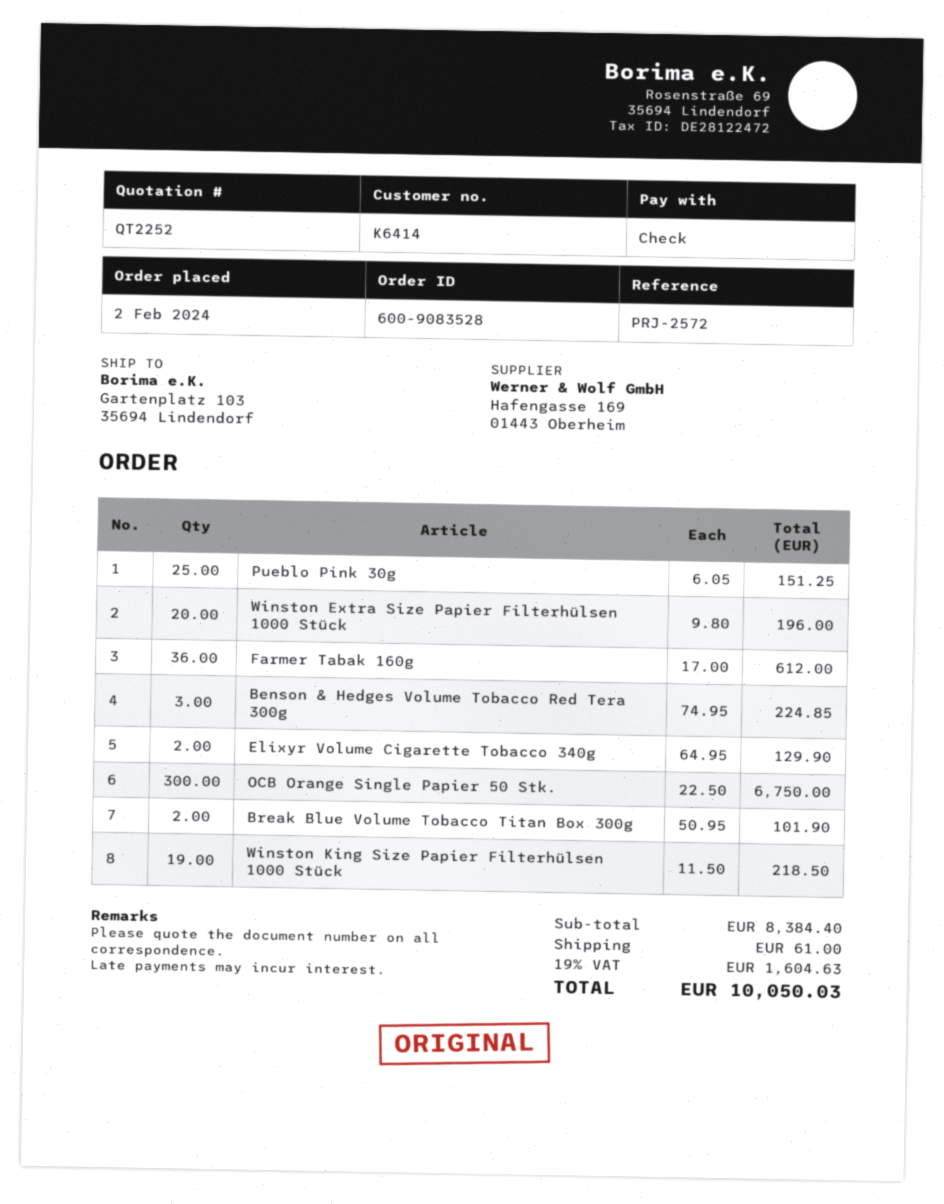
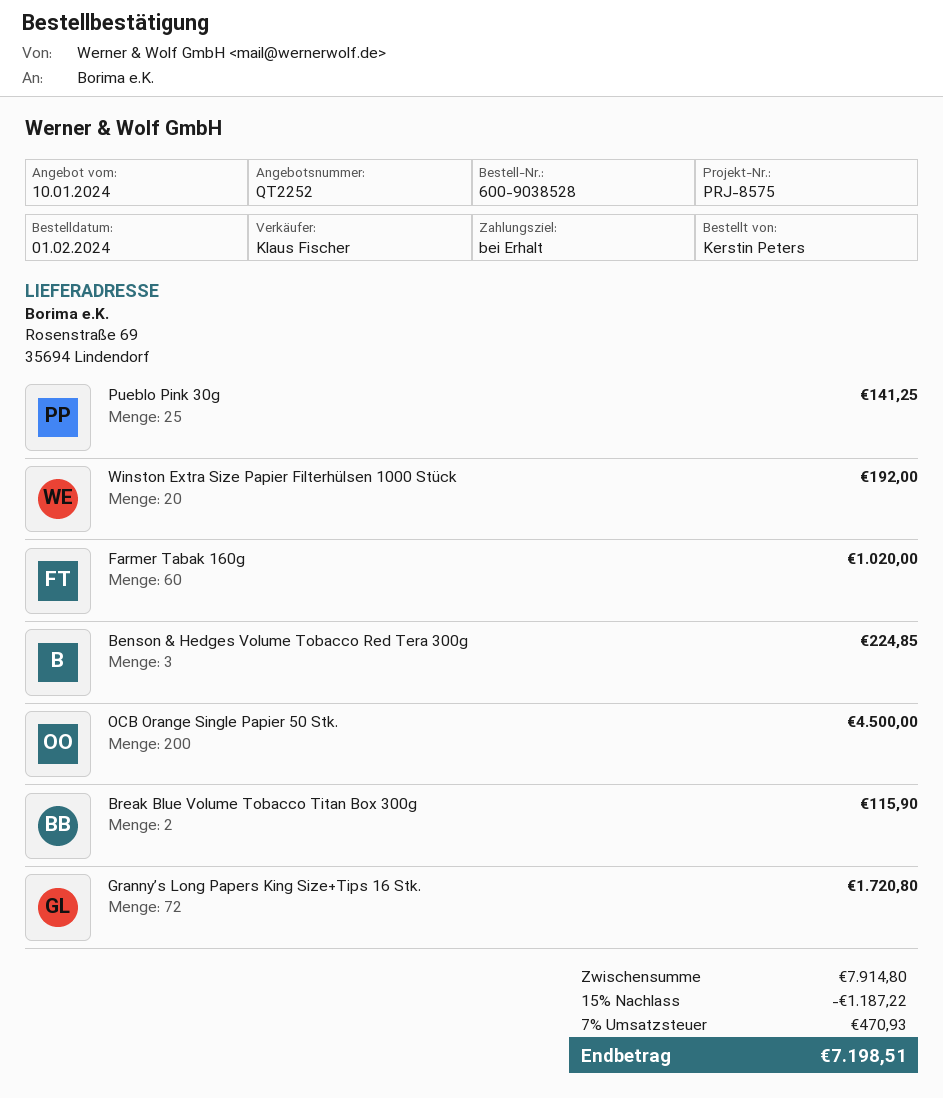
order number: 600-9083528 -> 600-9038528
order date: 2024-02-02 -> 2024-02-01
reference: PRJ-2572 -> PRJ-8575
ship to: Gartenplatz 103, 35694 Lindendorf -> Rosenstraße 69, 35694 Lindendorf
Pueblo Pink 30g: 25 for 151.25 -> 25 for 141.25
Winston Extra Size Papier Filterhülsen 1000 Stück: 20 for 196.00 -> 20 for 192.00
Farmer Tabak 160g: 36 for 612.00 -> 60 for 1020.00
Elixyr Volume Cigarette Tobacco 340g: 2 for 129.90 -> none
OCB Orange Single Papier 50 Stk.: 300 for 6750.00 -> 200 for 4500.00
Break Blue Volume Tobacco Titan Box 300g: 2 for 101.90 -> 2 for 115.90
Winston King Size Papier Filterhülsen 1000 Stück: 19 for 218.50 -> none
Granny’s Long Papers King Size+Tips 16 Stk.: none -> 72 for 1720.80
subtotal: 8384.40 -> 7914.80
discount: none -> 15% = 1187.22
shipping: 61.00 -> none
tax: 19% = 1604.63 -> 7% = 470.93
total: 10050.03 -> 7198.51

